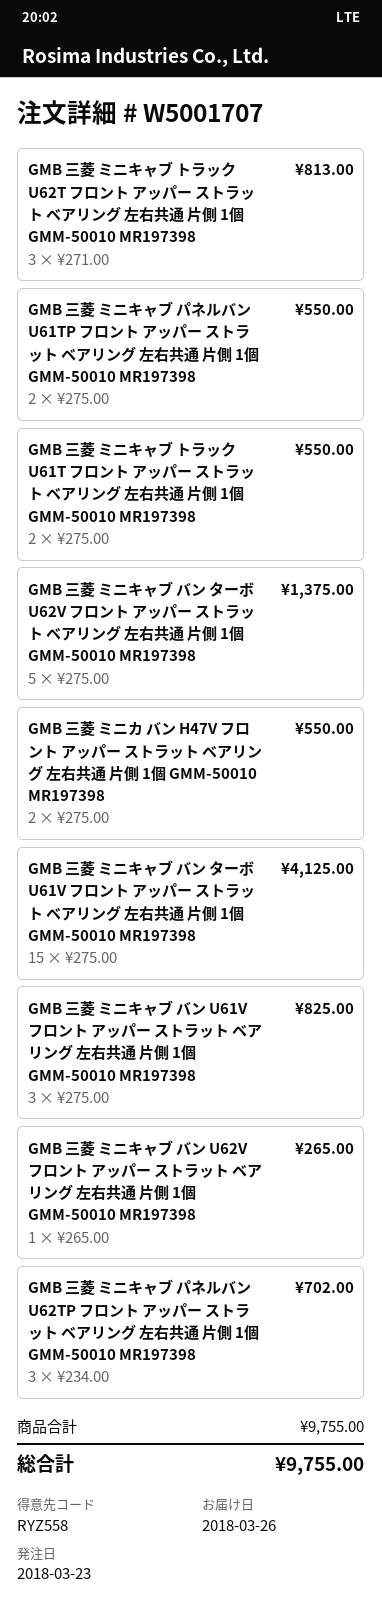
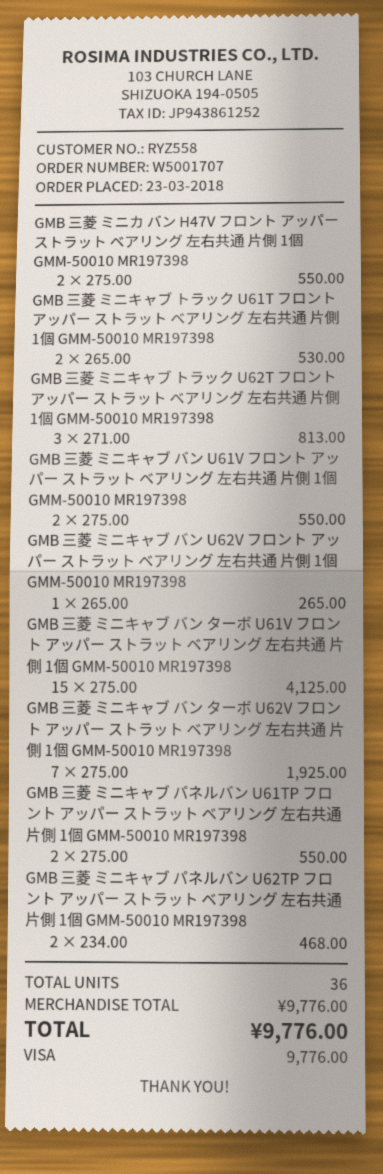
GMB 三菱 ミニキャブ トラック U61T フロント アッパー ストラット ベアリング 左右共通 片側 1個 GMM-50010 MR197398: 2 x 275.00 = 550.00 -> 2 x 265.00 = 530.00
GMB 三菱 ミニキャブ バン ターボ U62V フロント アッパー ストラット ベアリング 左右共通 片側 1個 GMM-50010 MR197398: 5 x 275.00 = 1375.00 -> 7 x 275.00 = 1925.00
GMB 三菱 ミニキャブ バン U61V フロント アッパー ストラット ベアリング 左右共通 片側 1個 GMM-50010 MR197398: 3 x 275.00 = 825.00 -> 2 x 275.00 = 550.00
GMB 三菱 ミニキャブ パネルバン U62TP フロント アッパー ストラット ベアリング 左右共通 片側 1個 GMM-50010 MR197398: 3 x 234.00 = 702.00 -> 2 x 234.00 = 468.00
subtotal: 9755.00 -> 9776.00
total: 9755.00 -> 9776.00

